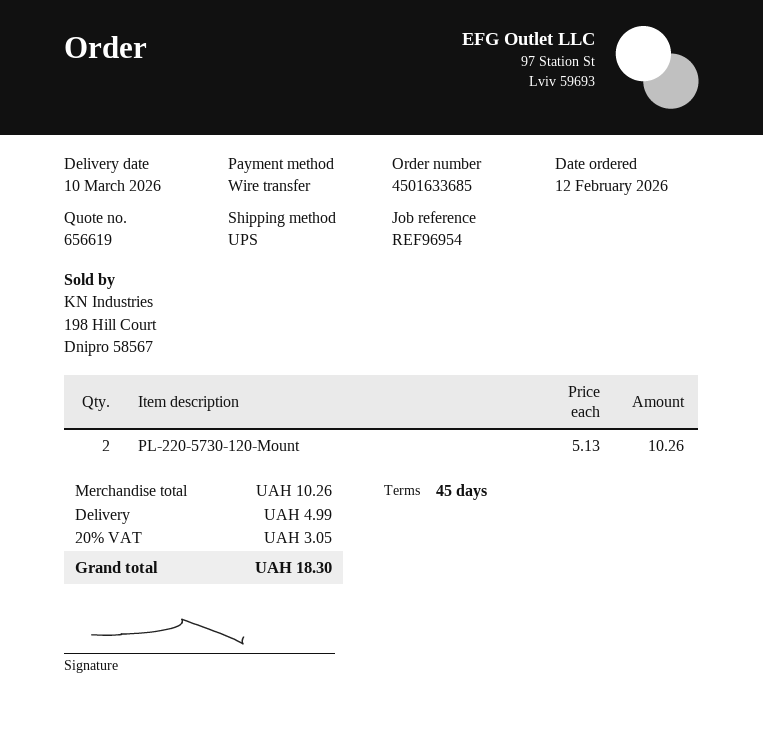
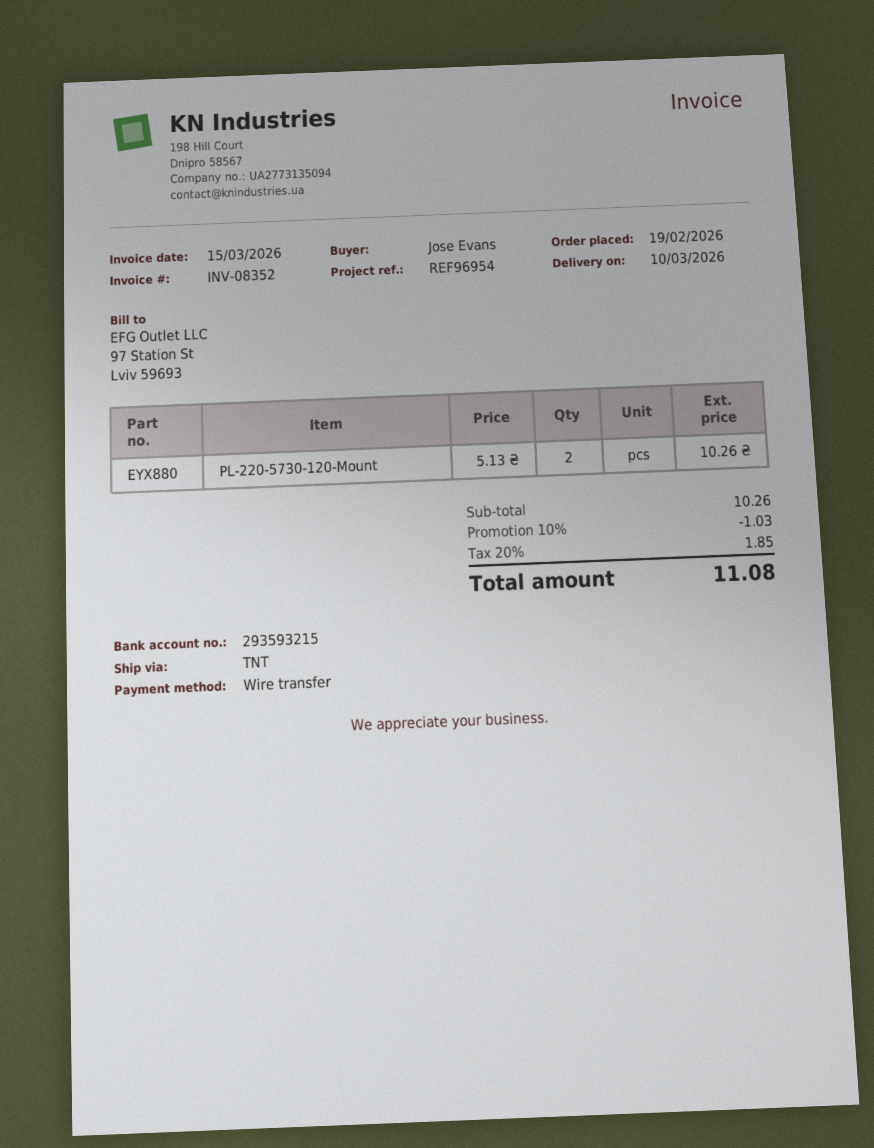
order date: 2026-02-12 -> 2026-02-19
shipping method: UPS -> TNT
discount: none -> 10% = 1.03
shipping: 4.99 -> none
tax: 20% = 3.05 -> 20% = 1.85
total: 18.30 -> 11.08

